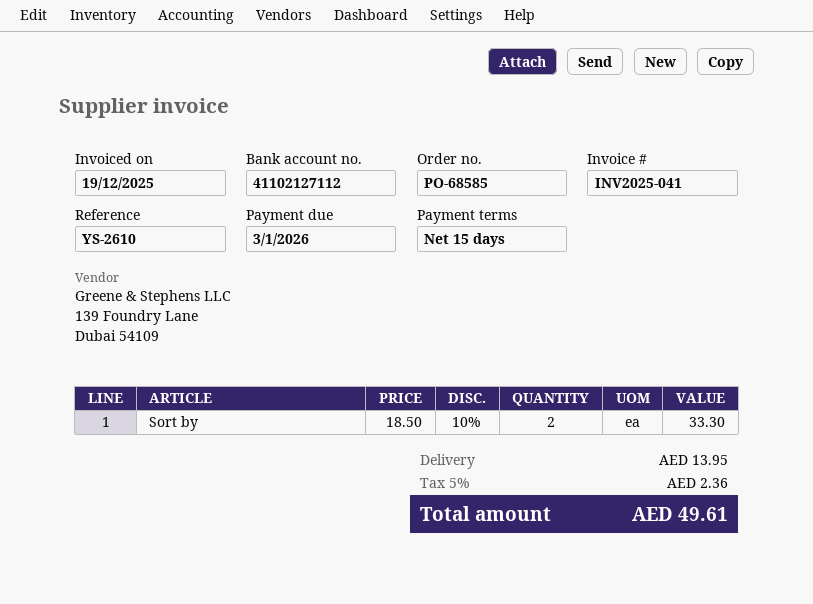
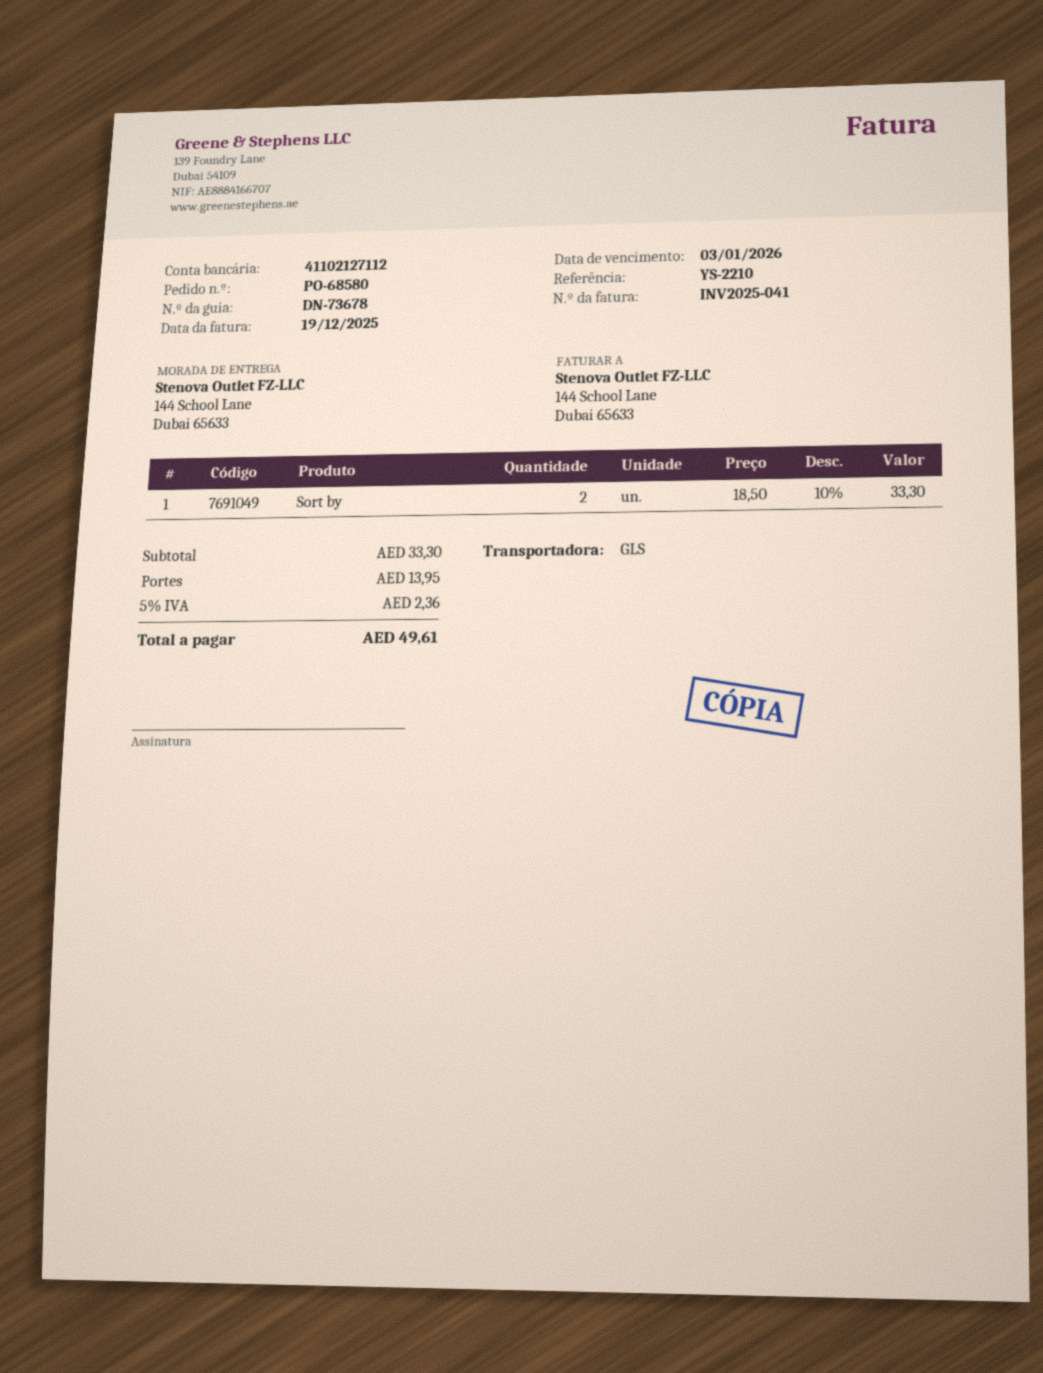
order number: PO-68585 -> PO-68580
reference: YS-2610 -> YS-2210

